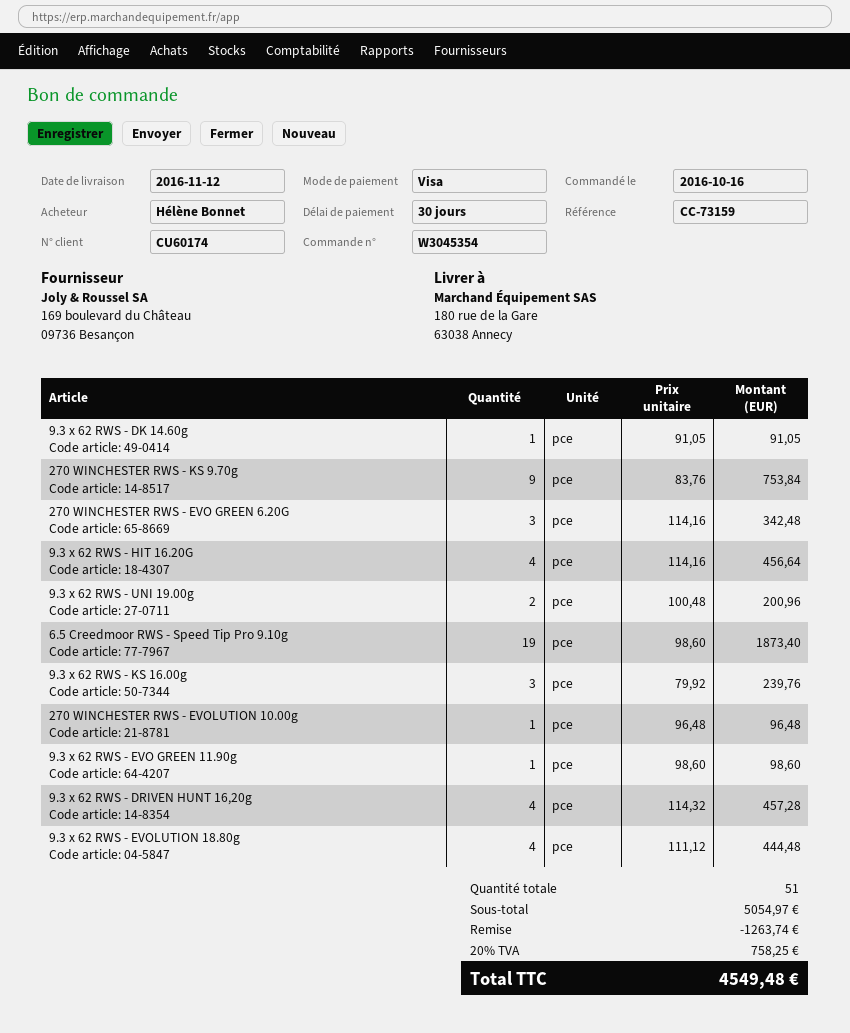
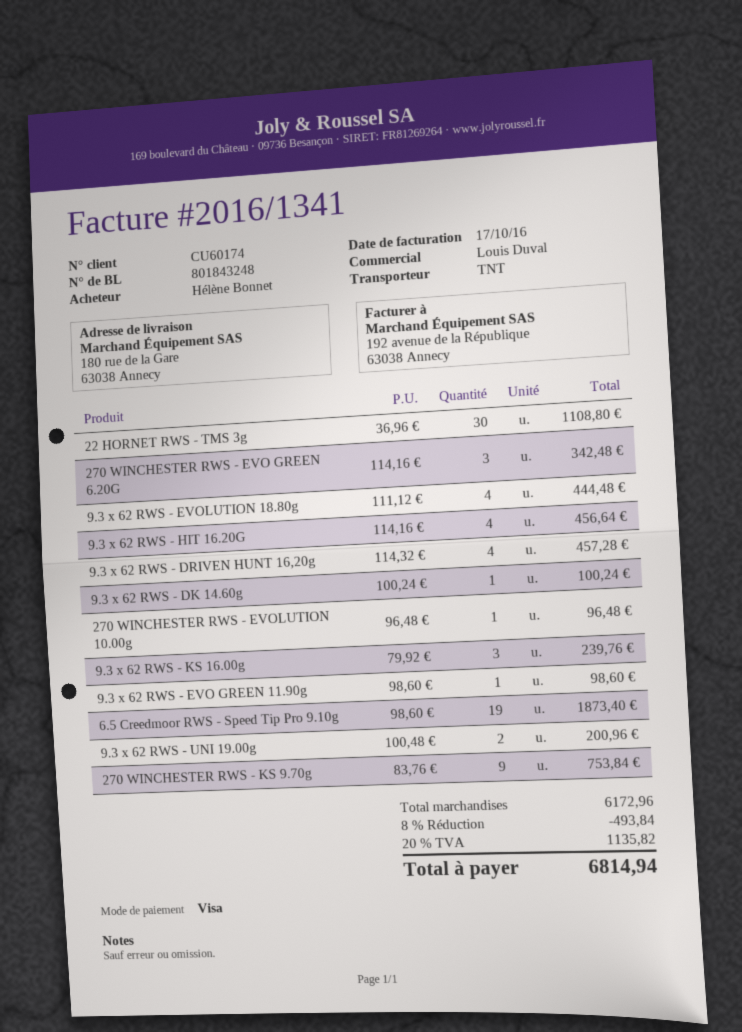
9.3 x 62 RWS - DK 14.60g: 1 x 91.05 = 91.05 -> 1 x 100.24 = 100.24
22 HORNET RWS - TMS 3g: none -> 30 x 36.96 = 1108.80
subtotal: 5054.97 -> 6172.96
discount: 1263.74 -> 493.84
tax: 20% = 758.25 -> 20% = 1135.82
total: 4549.48 -> 6814.94

